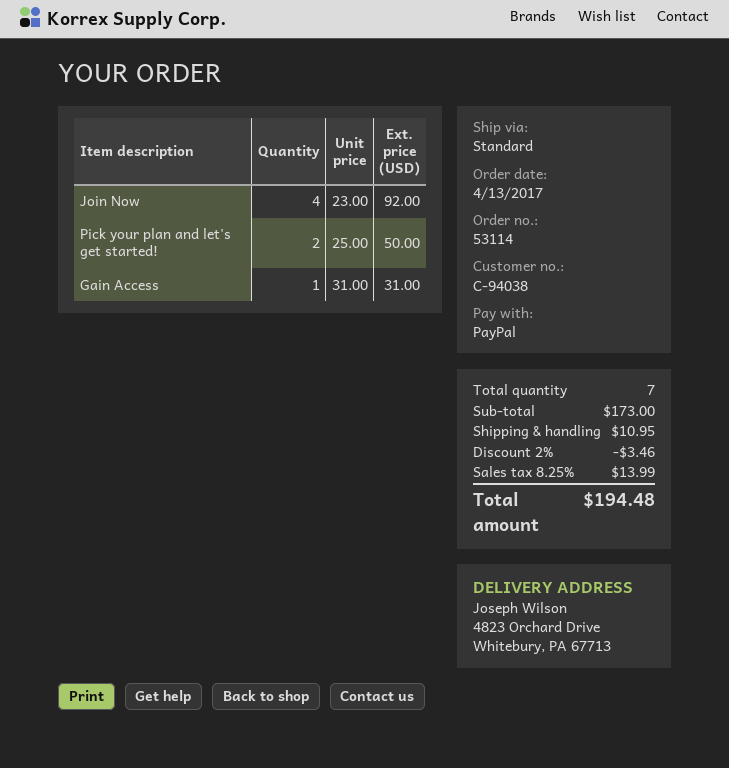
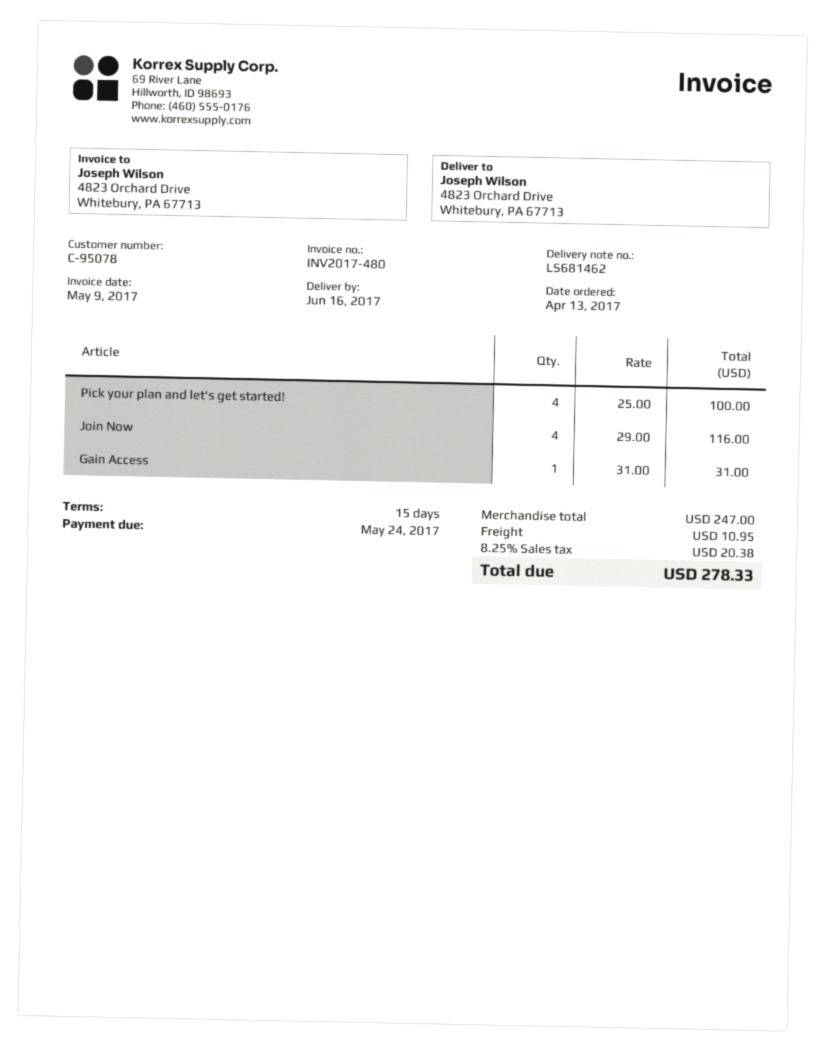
customer number: C-94038 -> C-95078
Join Now: 4 x 23.00 = 92.00 -> 4 x 29.00 = 116.00
Pick your plan and let's get started!: 2 x 25.00 = 50.00 -> 4 x 25.00 = 100.00
subtotal: 173.00 -> 247.00
discount: 2% = 3.46 -> none
tax: 8.25% = 13.99 -> 8.25% = 20.38
total: 194.48 -> 278.33

